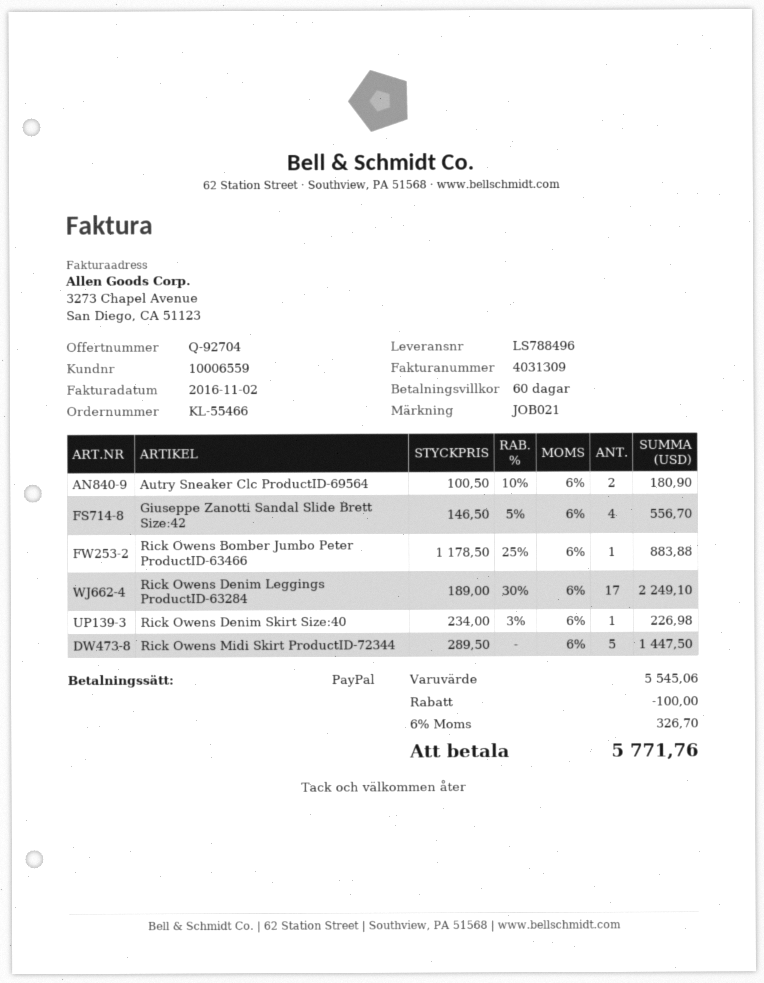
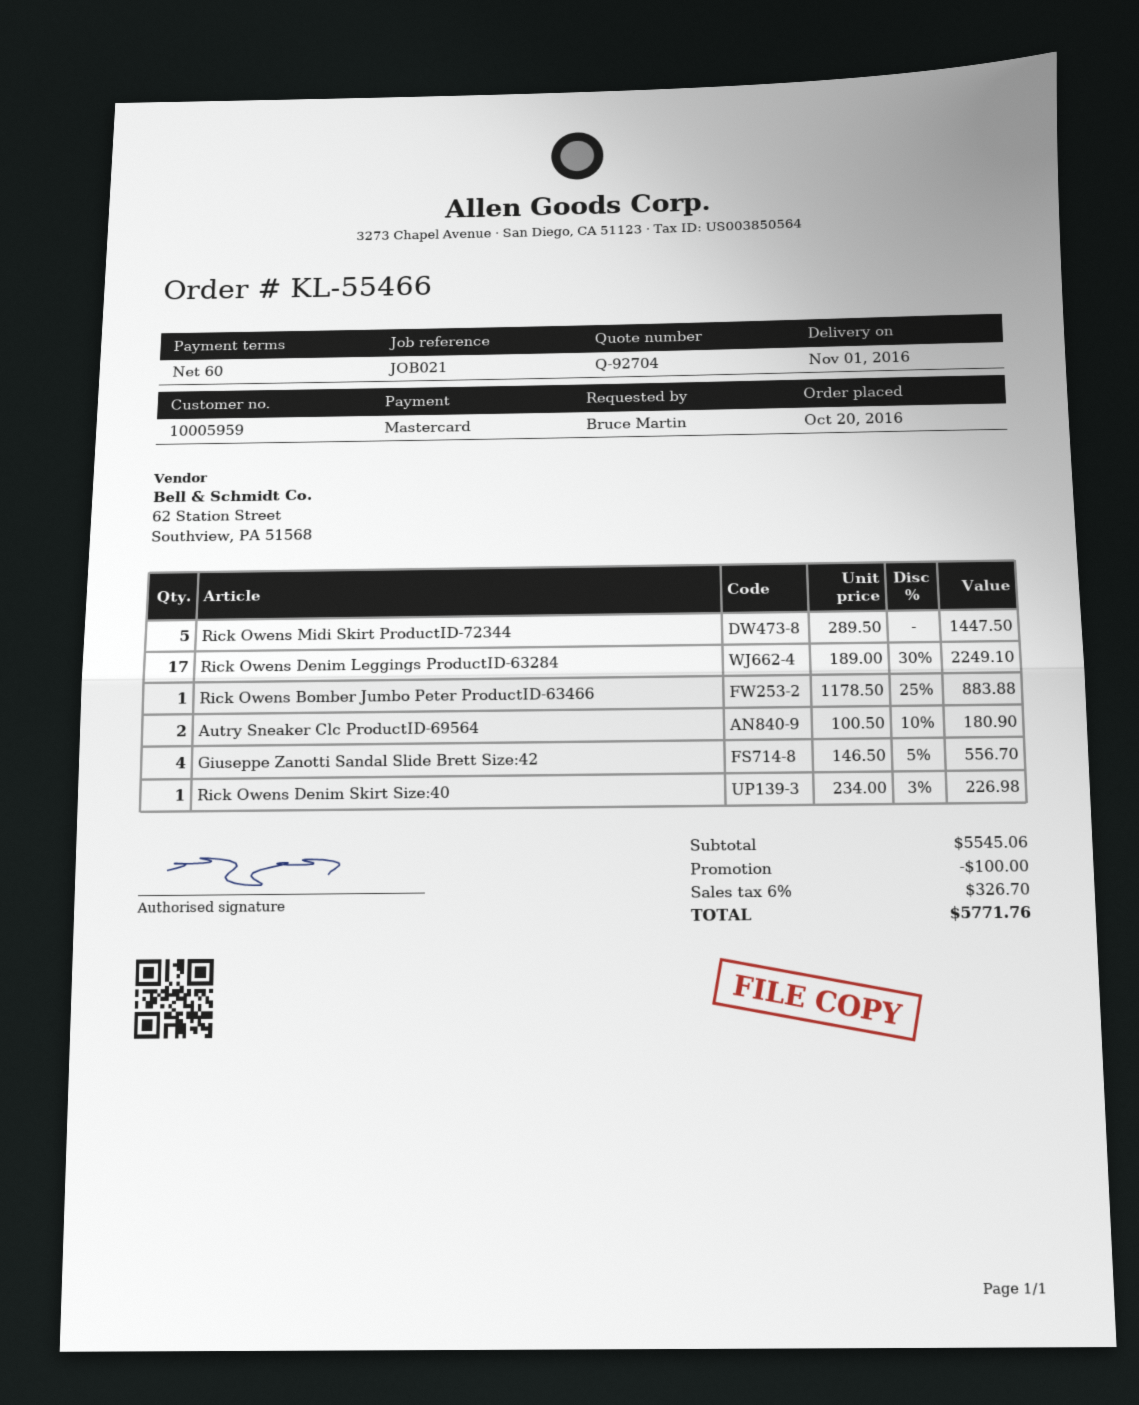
customer number: 10006559 -> 10005959
payment method: PayPal -> Mastercard

